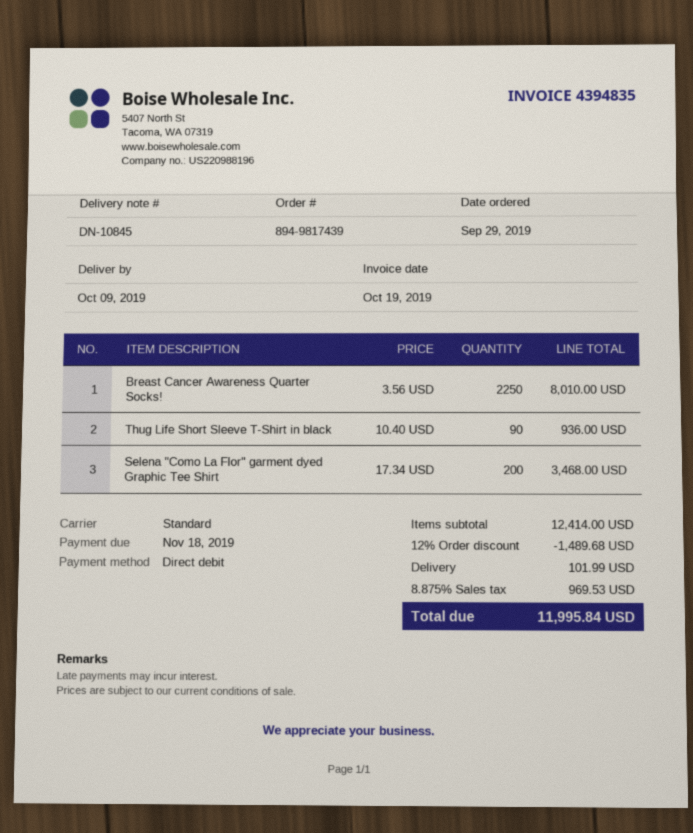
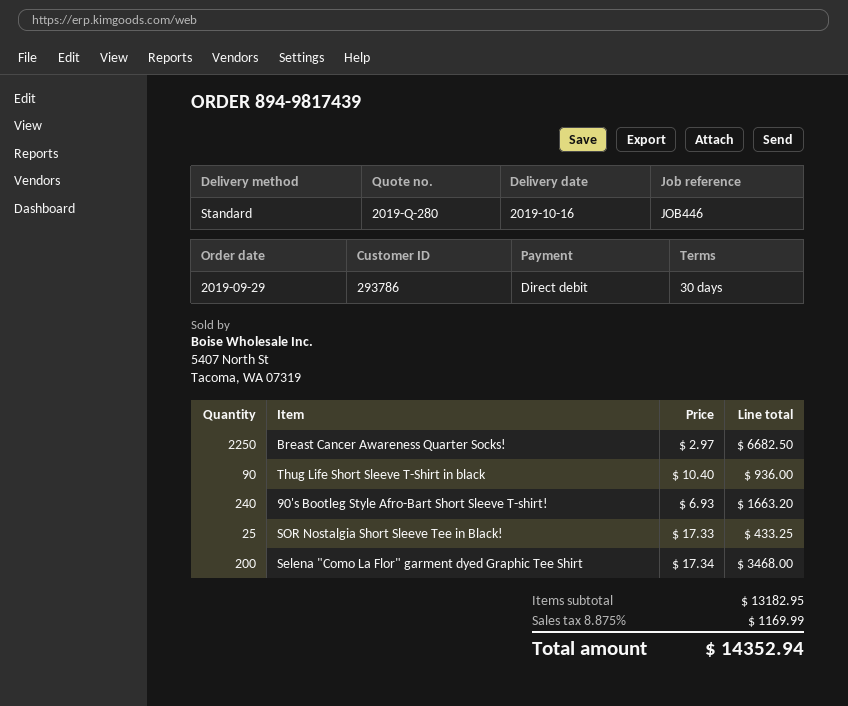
delivery date: 2019-10-09 -> 2019-10-16
Breast Cancer Awareness Quarter Socks!: 2250 x 3.56 = 8010.00 -> 2250 x 2.97 = 6682.50
90's Bootleg Style Afro-Bart Short Sleeve T-shirt!: none -> 240 x 6.93 = 1663.20
SOR Nostalgia Short Sleeve Tee in Black!: none -> 25 x 17.33 = 433.25
subtotal: 12414.00 -> 13182.95
discount: 12% = 1489.68 -> none
shipping: 101.99 -> none
tax: 8.875% = 969.53 -> 8.875% = 1169.99
total: 11995.84 -> 14352.94

